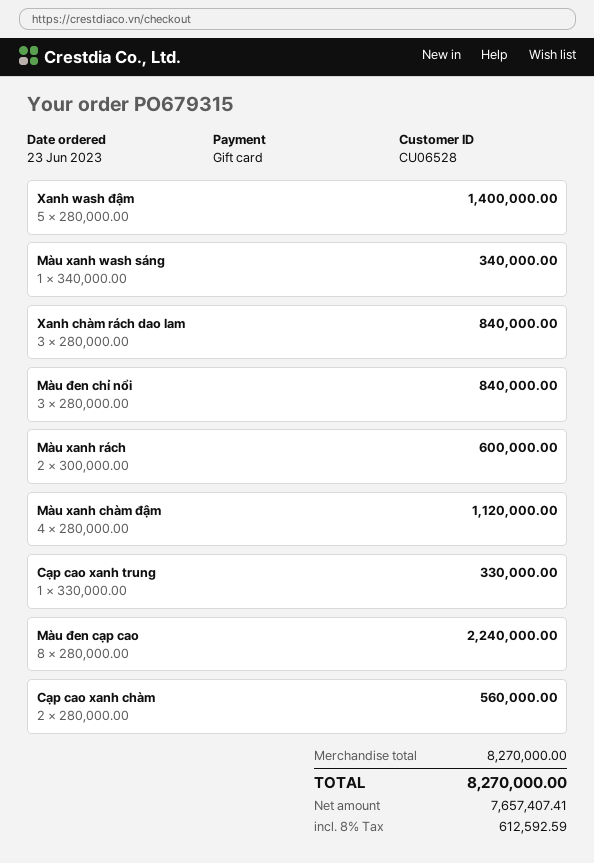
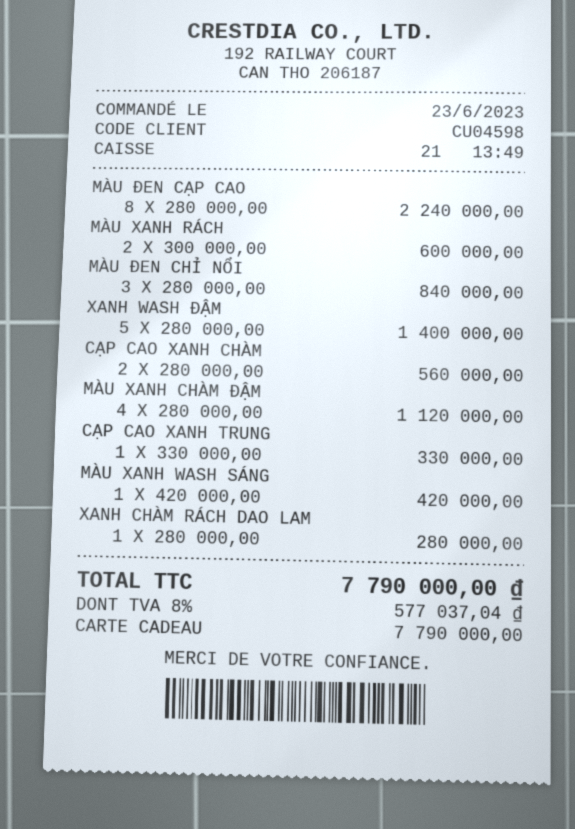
customer number: CU06528 -> CU04598
Màu xanh wash sáng: 1 x 340000.00 = 340000.00 -> 1 x 420000.00 = 420000.00
Xanh chàm rách dao lam: 3 x 280000.00 = 840000.00 -> 1 x 280000.00 = 280000.00
tax: 8% = 612592.59 -> 8% = 577037.04
total: 8270000.00 -> 7790000.00

